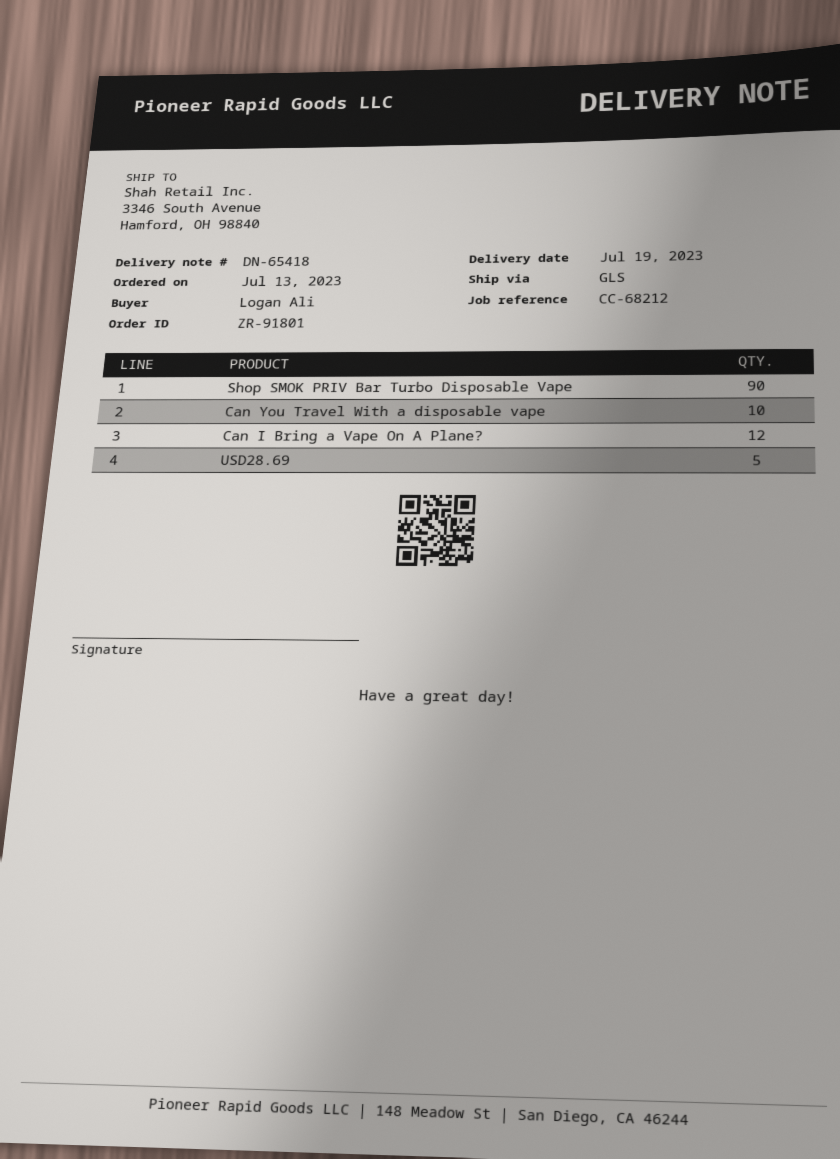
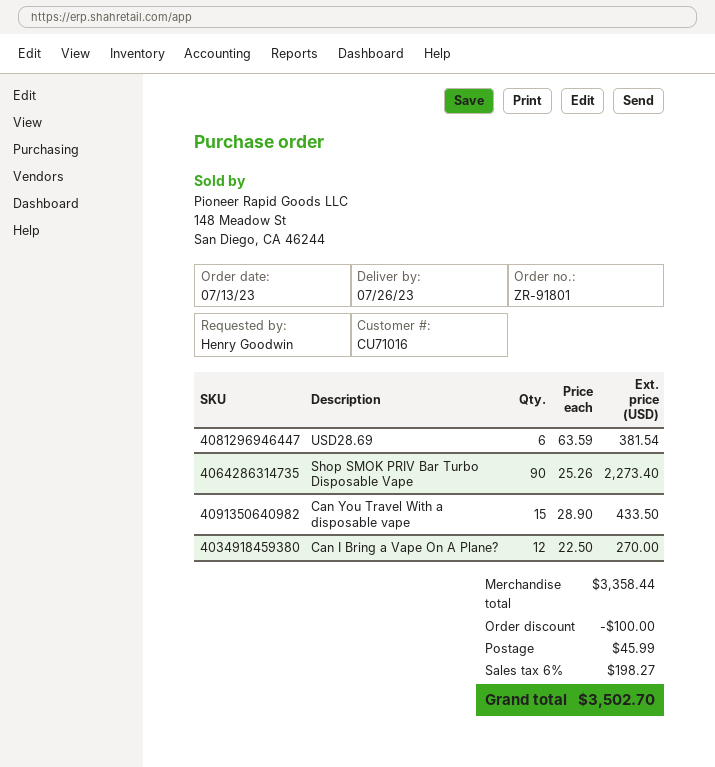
delivery date: 2023-07-19 -> 2023-07-26
ordered by: Logan Ali -> Henry Goodwin
Can You Travel With a disposable vape: 10 -> 15
USD28.69: 5 -> 6

